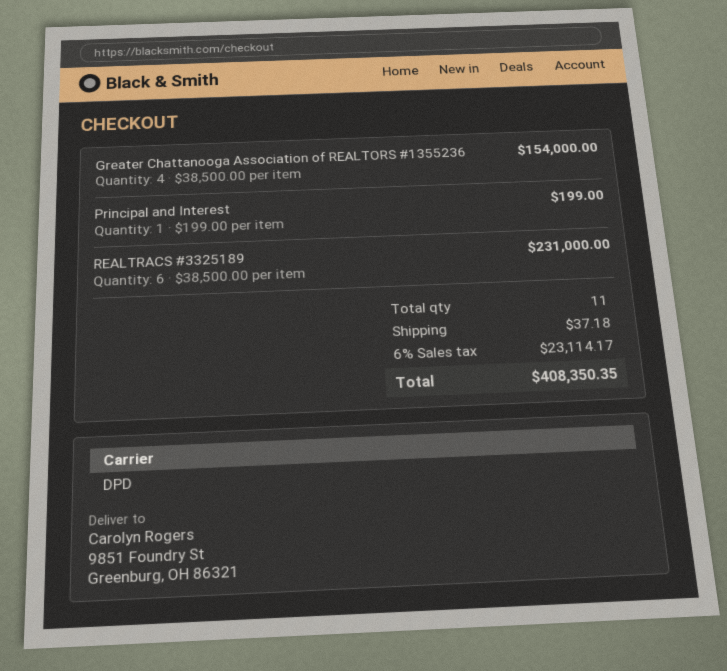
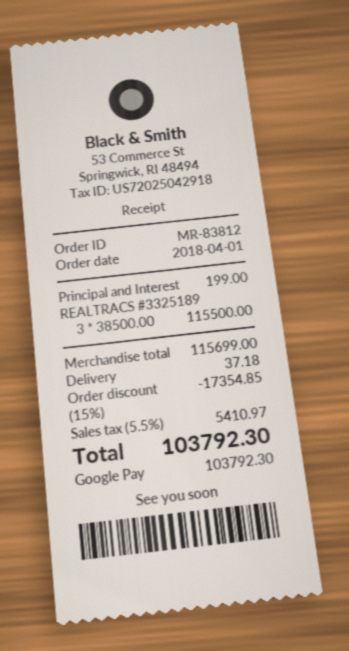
Greater Chattanooga Association of REALTORS #1355236: 4 x 38500.00 = 154000.00 -> none
REALTRACS #3325189: 6 x 38500.00 = 231000.00 -> 3 x 38500.00 = 115500.00
discount: none -> 15% = 17354.85
tax: 6% = 23114.17 -> 5.5% = 5410.97
total: 408350.35 -> 103792.30

